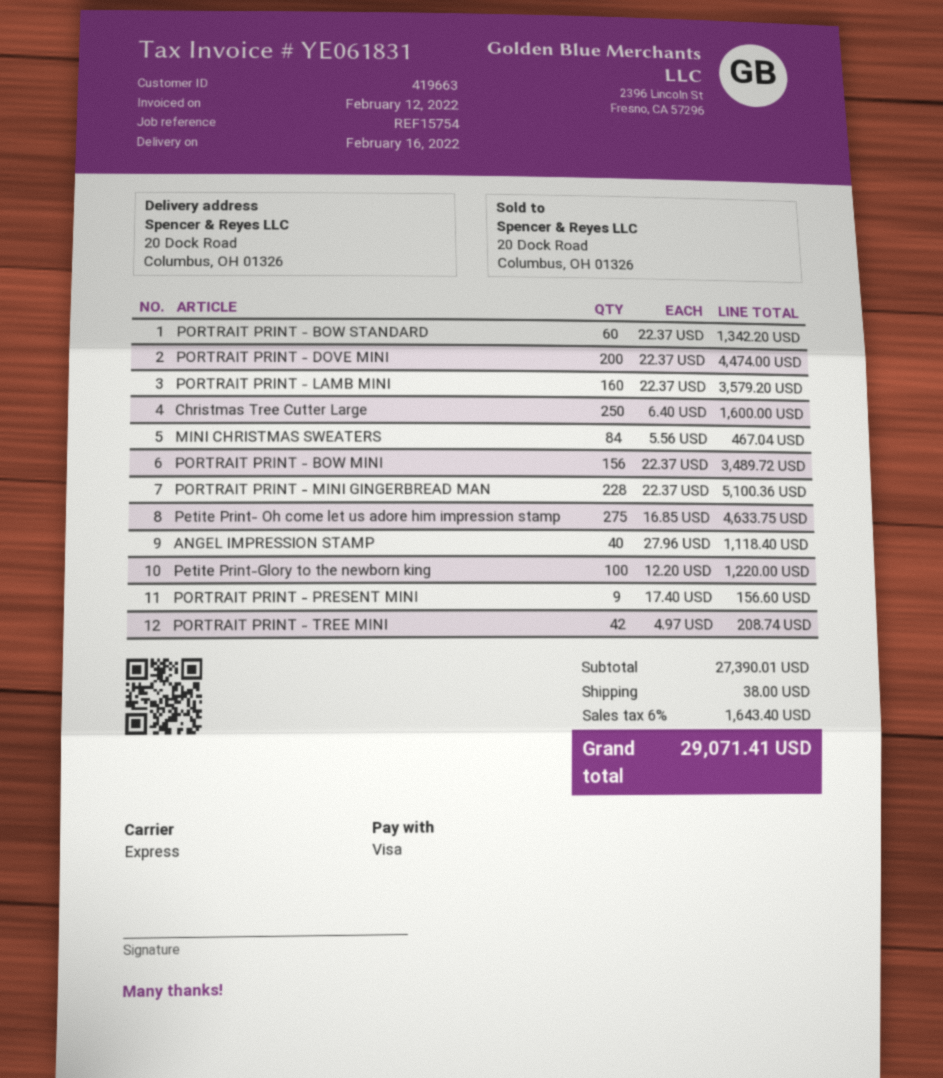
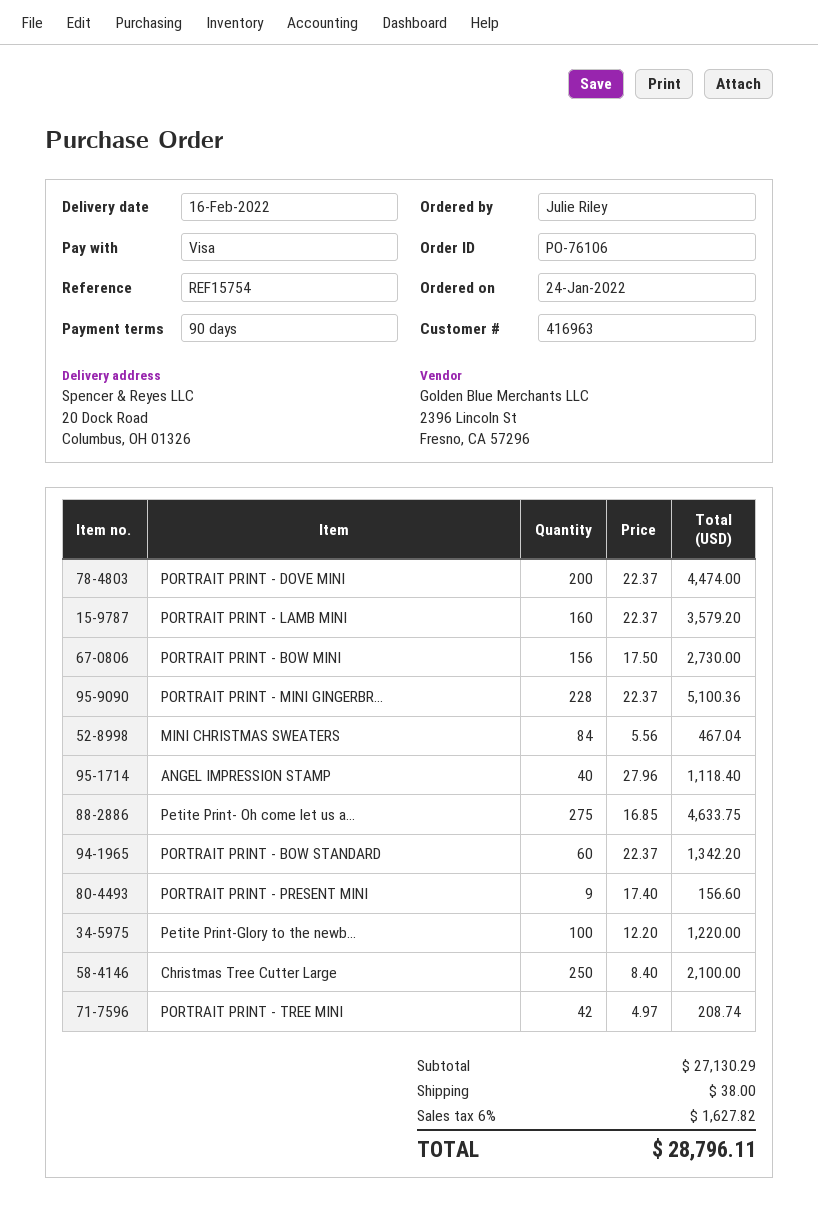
customer number: 419663 -> 416963
Christmas Tree Cutter Large: 250 x 6.40 = 1600.00 -> 250 x 8.40 = 2100.00
PORTRAIT PRINT - BOW MINI: 156 x 22.37 = 3489.72 -> 156 x 17.50 = 2730.00
subtotal: 27390.01 -> 27130.29
tax: 6% = 1643.40 -> 6% = 1627.82
total: 29071.41 -> 28796.11

